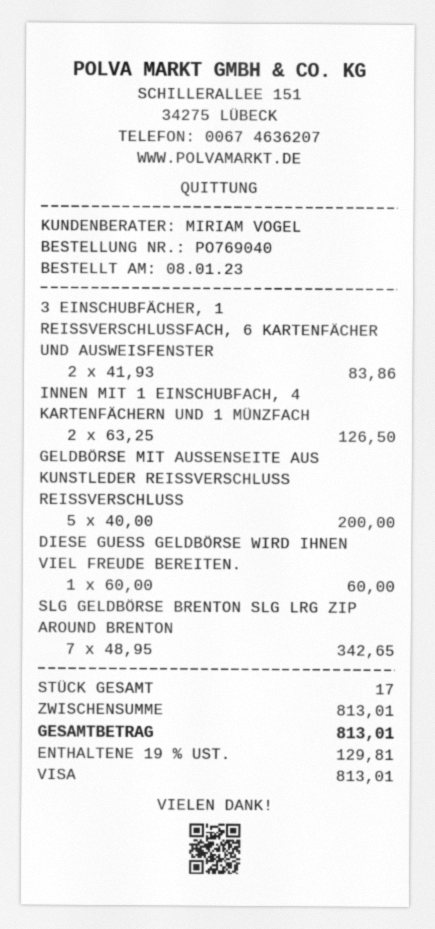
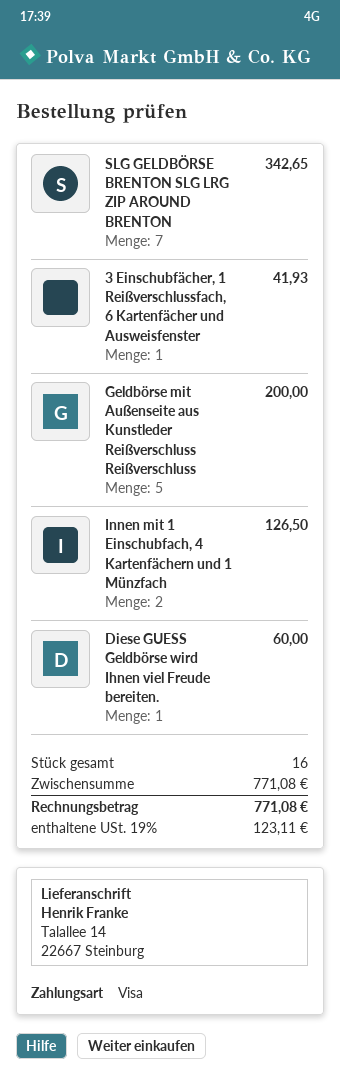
3 EINSCHUBFÄCHER, 1 REISSVERSCHLUSSFACH, 6 KARTENFÄCHER UND AUSWEISFENSTER: 2 for 83.86 -> 1 for 41.93
total quantity: 17 -> 16
subtotal: 813.01 -> 771.08
tax: 19% = 129.81 -> 19% = 123.11
total: 813.01 -> 771.08

